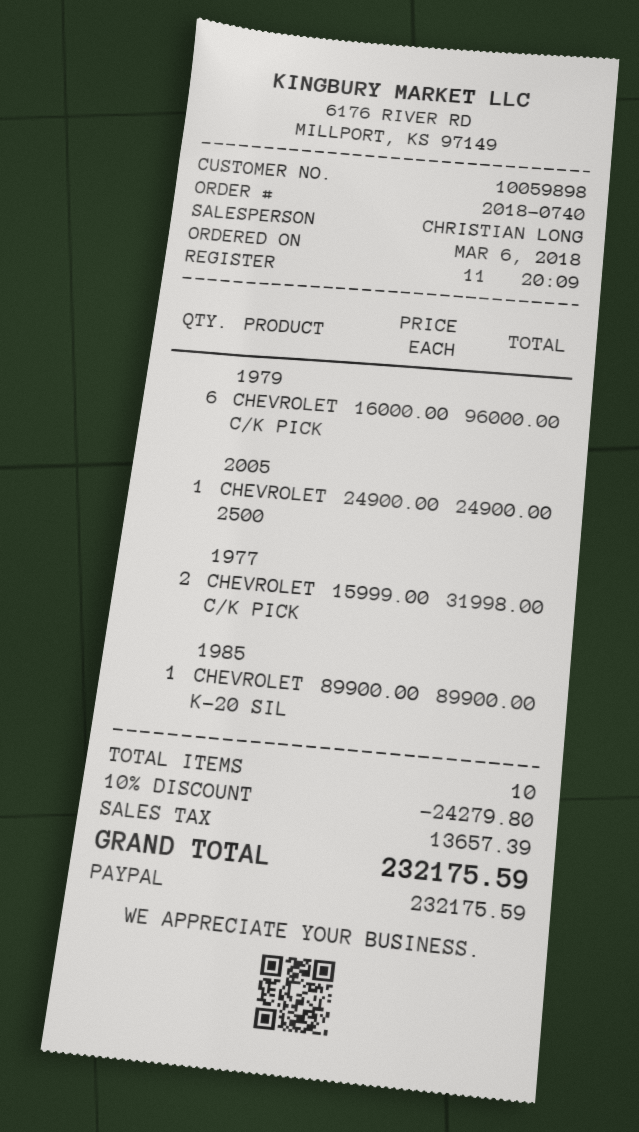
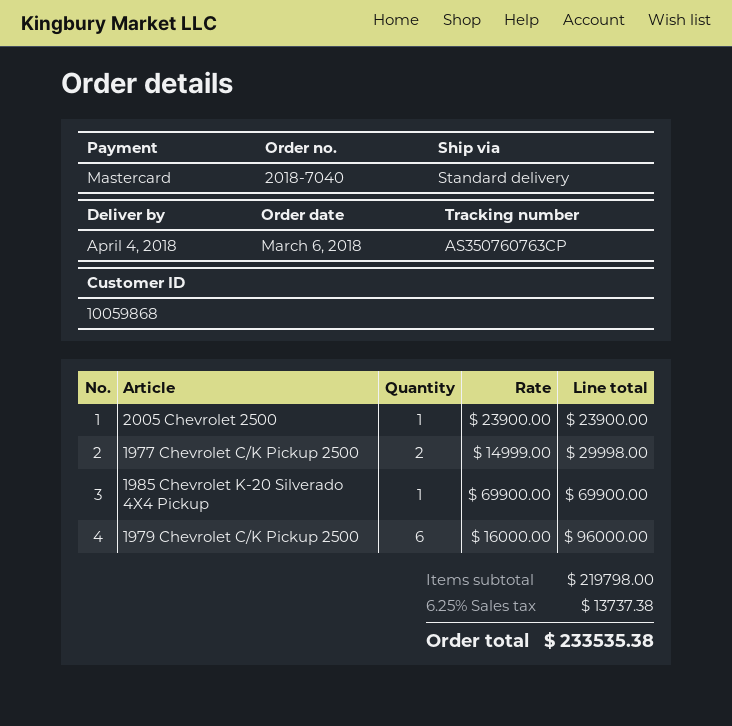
order number: 2018-0740 -> 2018-7040
customer number: 10059898 -> 10059868
payment method: PayPal -> Mastercard
2005 CHEVROLET 2500: 1 x 24900.00 = 24900.00 -> 1 x 23900.00 = 23900.00
1977 CHEVROLET C/K PICK: 2 x 15999.00 = 31998.00 -> 2 x 14999.00 = 29998.00
1985 CHEVROLET K-20 SIL: 1 x 89900.00 = 89900.00 -> 1 x 69900.00 = 69900.00
discount: 10% = 24279.80 -> none
tax: 13657.39 -> 13737.38
total: 232175.59 -> 233535.38

